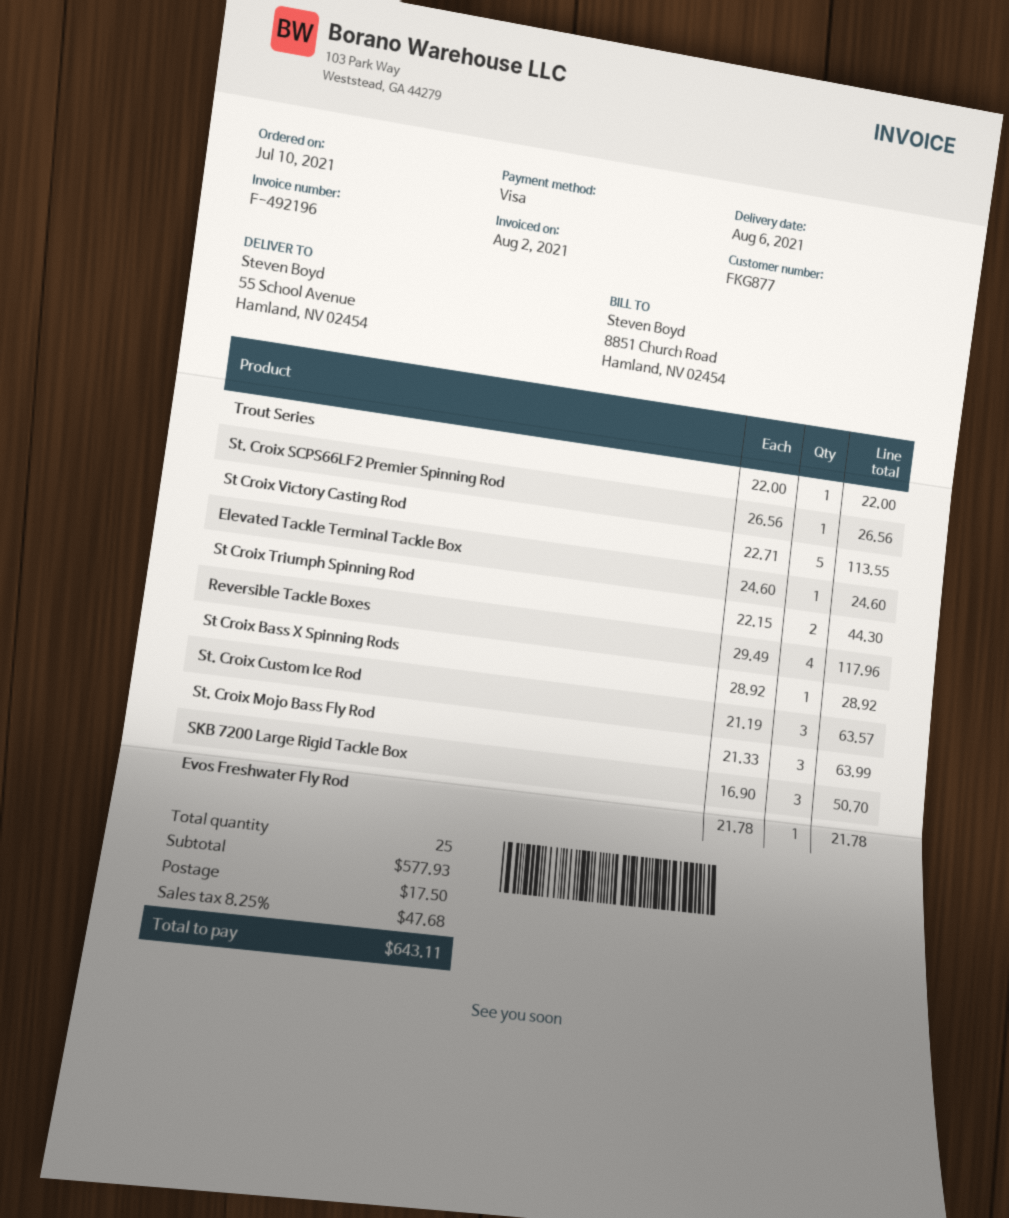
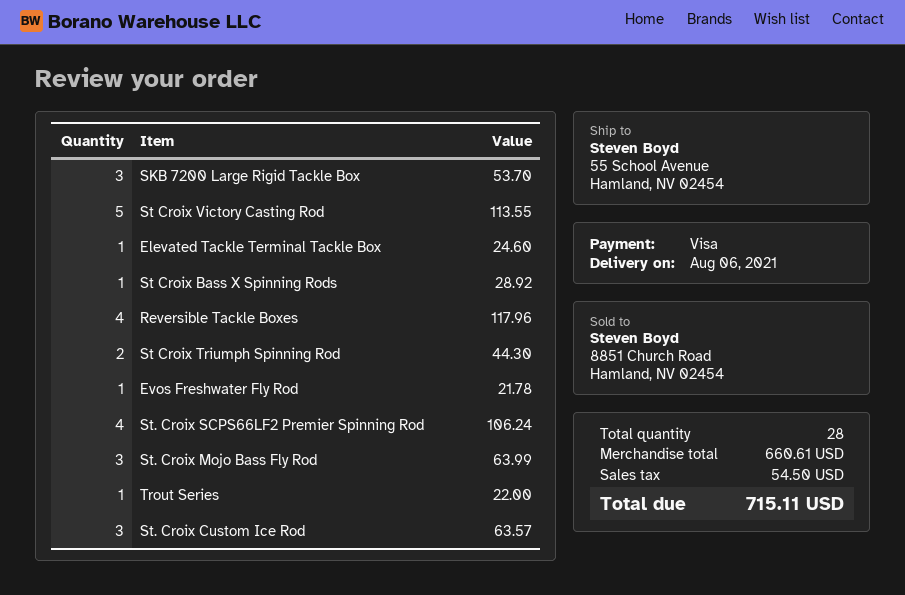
St. Croix SCPS66LF2 Premier Spinning Rod: 1 for 26.56 -> 4 for 106.24
SKB 7200 Large Rigid Tackle Box: 3 for 50.70 -> 3 for 53.70
total quantity: 25 -> 28
subtotal: 577.93 -> 660.61
shipping: 17.50 -> none
tax: 47.68 -> 54.50
total: 643.11 -> 715.11

